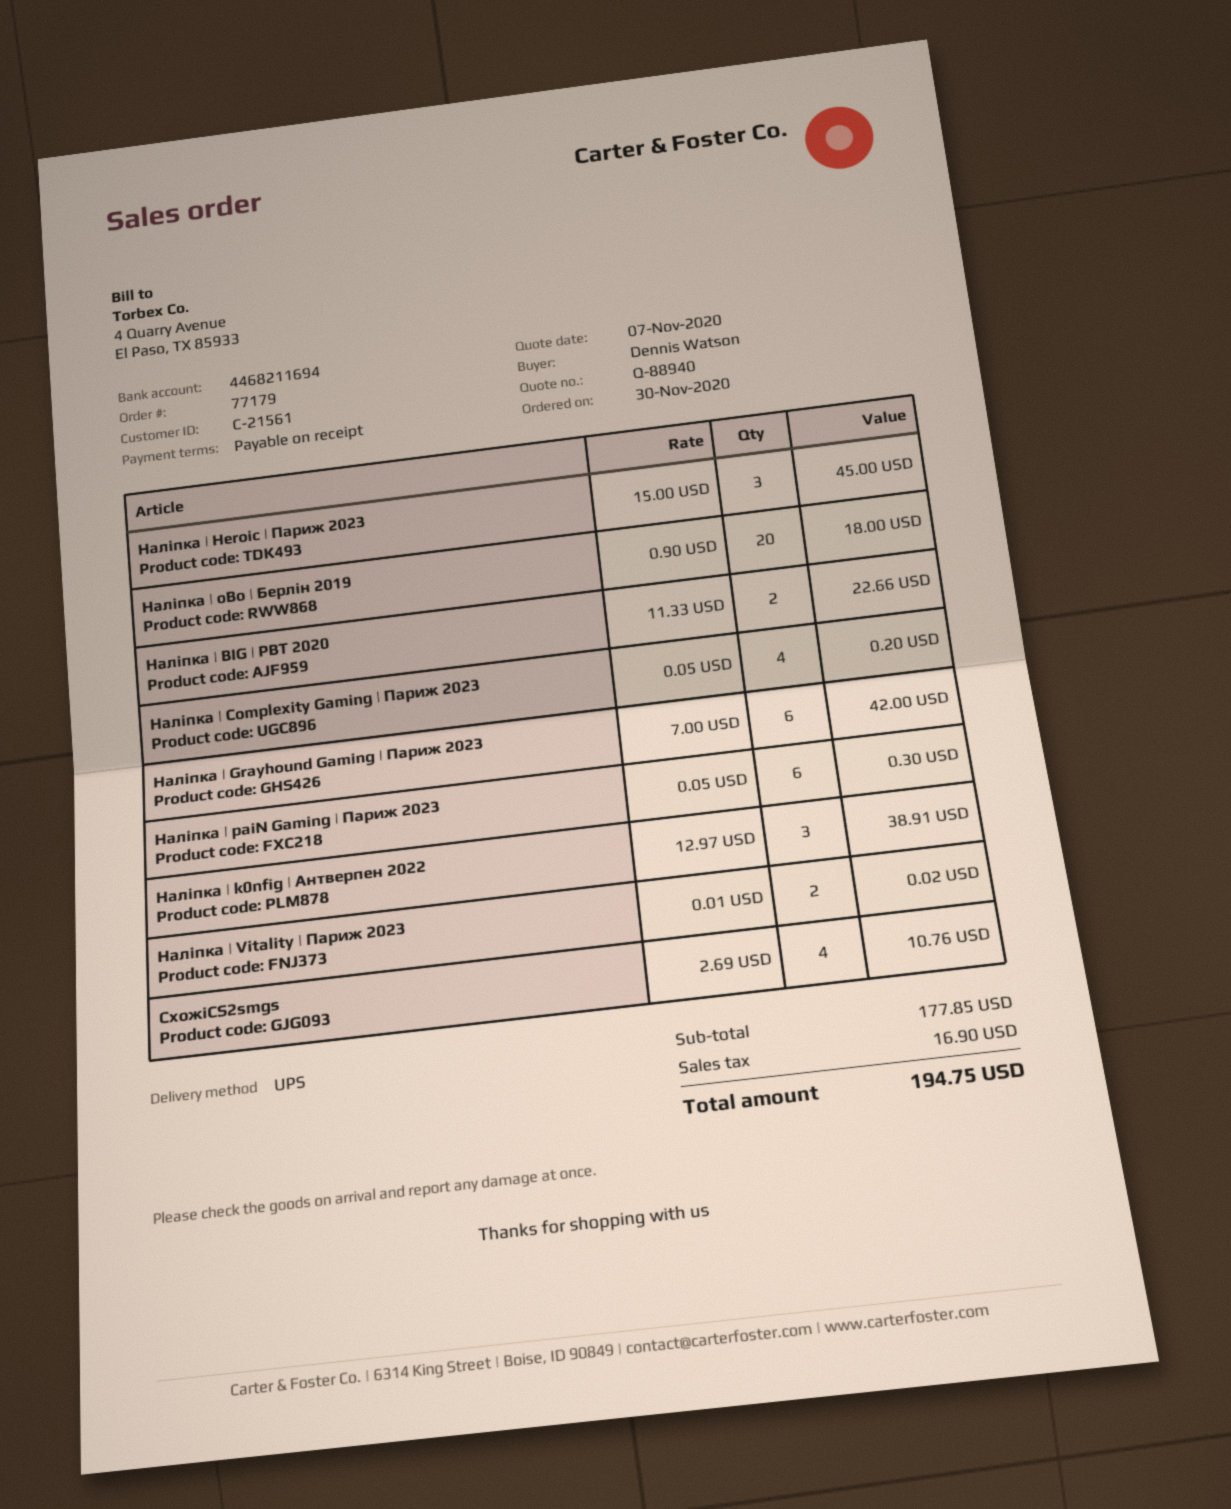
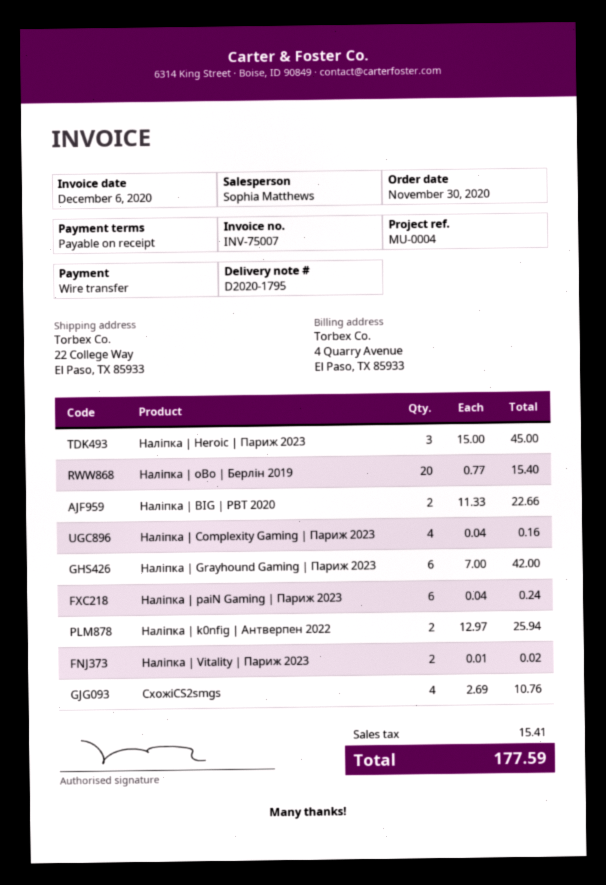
Наліпка | oBo | Берлін 2019: 20 x 0.90 = 18.00 -> 20 x 0.77 = 15.40
Наліпка | Complexity Gaming | Париж 2023: 4 x 0.05 = 0.20 -> 4 x 0.04 = 0.16
Наліпка | paiN Gaming | Париж 2023: 6 x 0.05 = 0.30 -> 6 x 0.04 = 0.24
Наліпка | k0nfig | Антверпен 2022: 3 x 12.97 = 38.91 -> 2 x 12.97 = 25.94
tax: 16.90 -> 15.41
total: 194.75 -> 177.59

